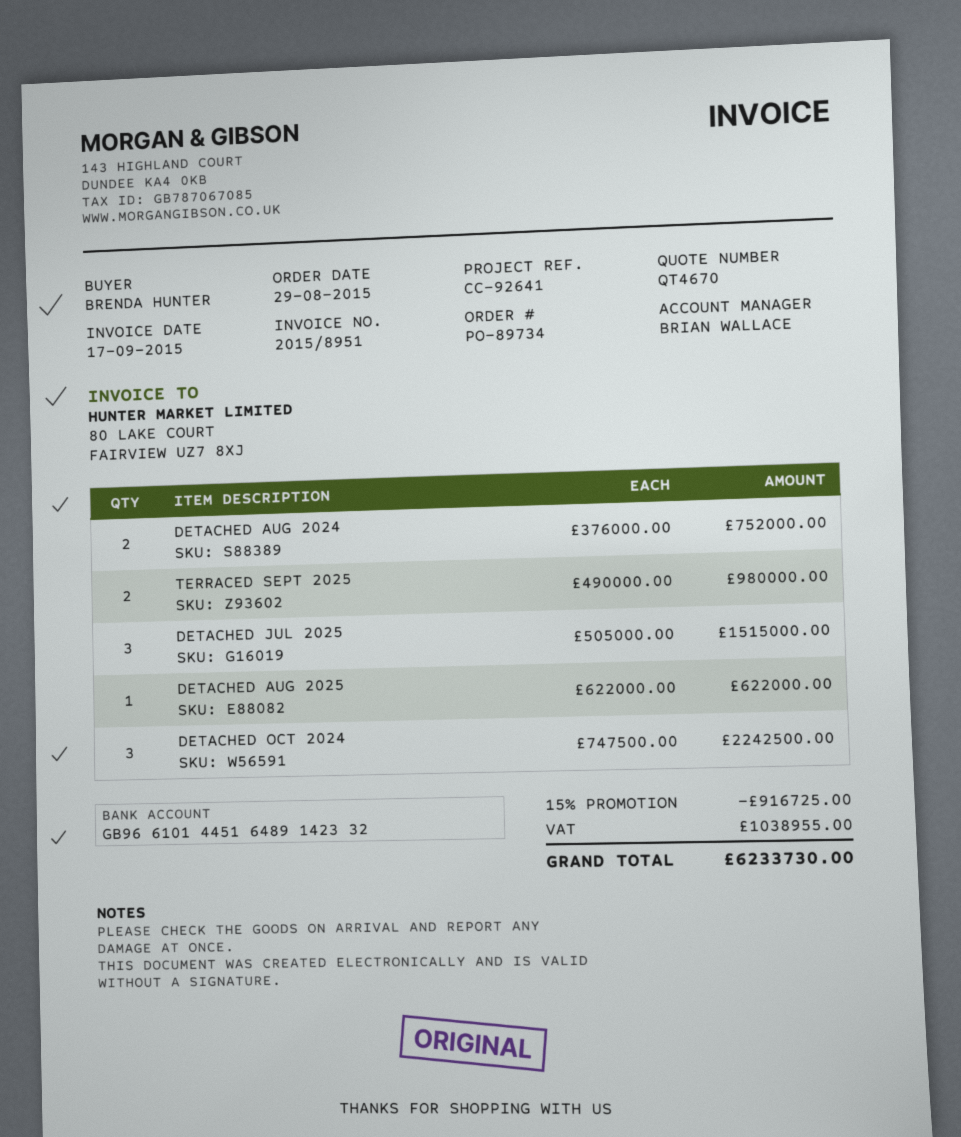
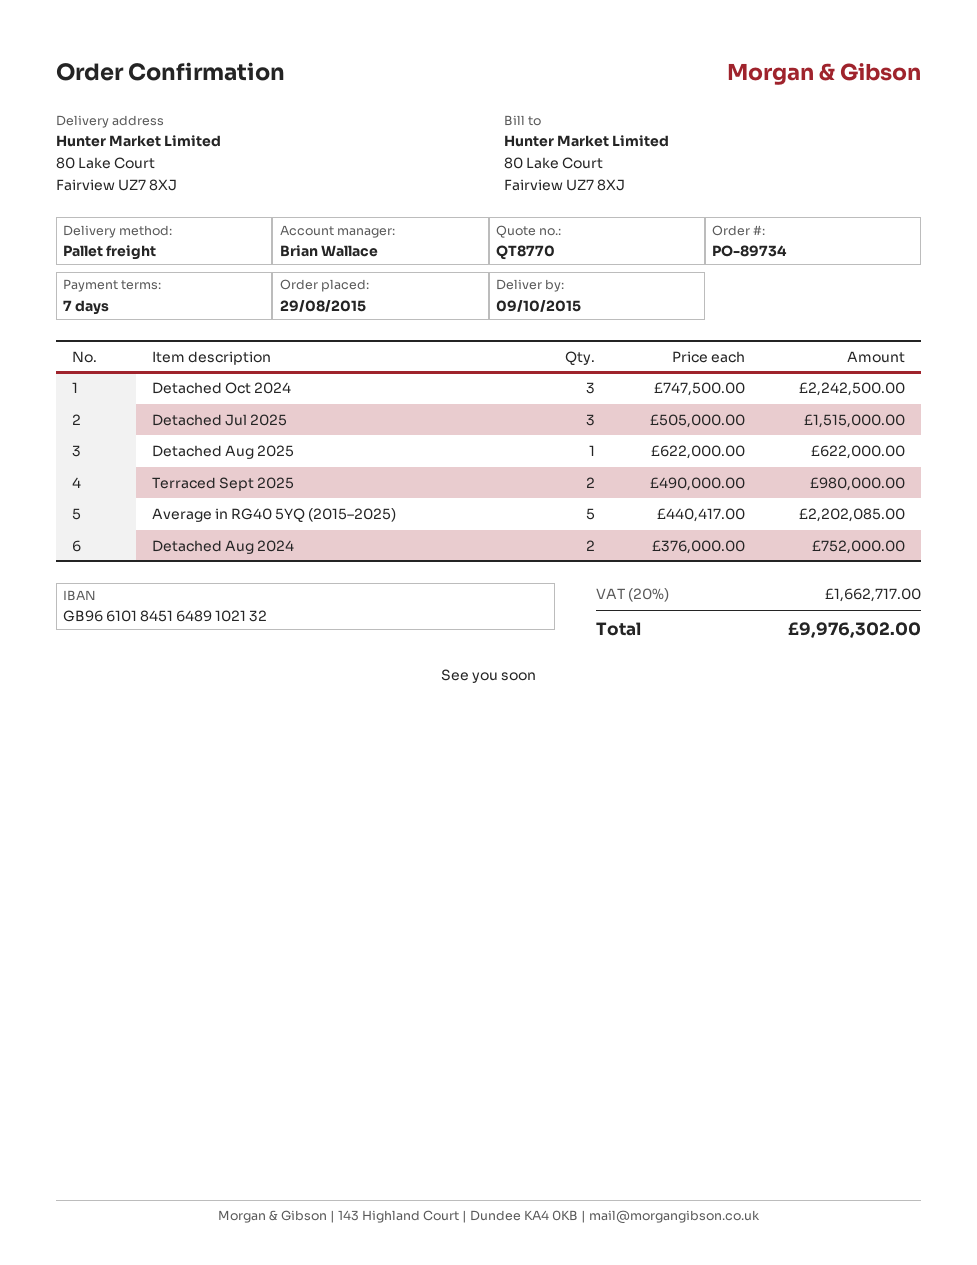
quote number: QT4670 -> QT8770
bank account: GB96610144516489142332 -> GB96610184516489102132
Average in RG40 5YQ (2015–2025): none -> 5 x 440417.00 = 2202085.00
discount: 15% = 916725.00 -> none
tax: 1038955.00 -> 1662717.00
total: 6233730.00 -> 9976302.00

